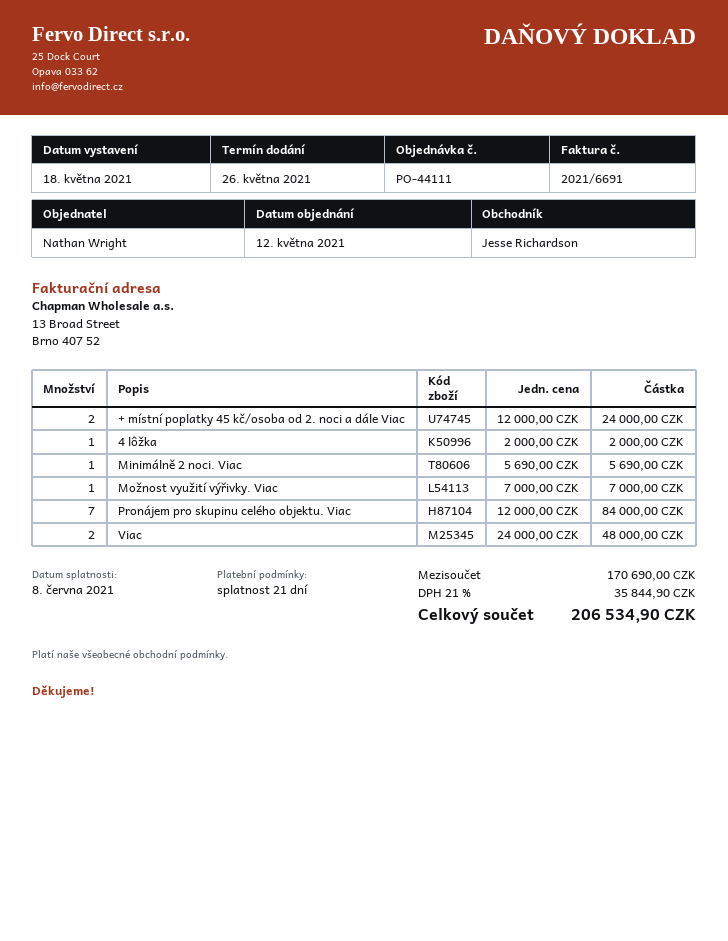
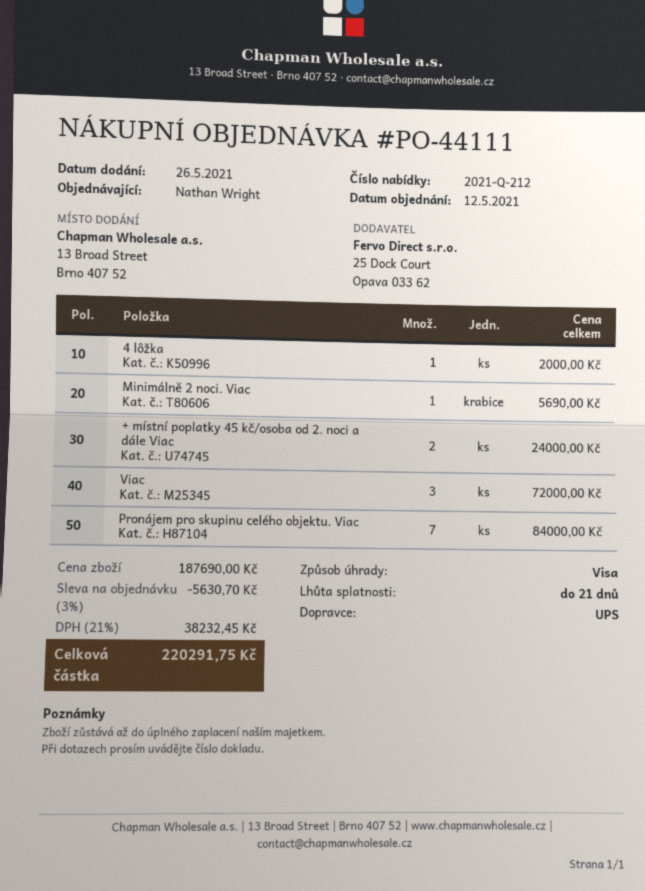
Možnost využití výřivky. Viac: 1 for 7000.00 -> none
Viac: 2 for 48000.00 -> 3 for 72000.00
subtotal: 170690.00 -> 187690.00
discount: none -> 3% = 5630.70
tax: 21% = 35844.90 -> 21% = 38232.45
total: 206534.90 -> 220291.75

